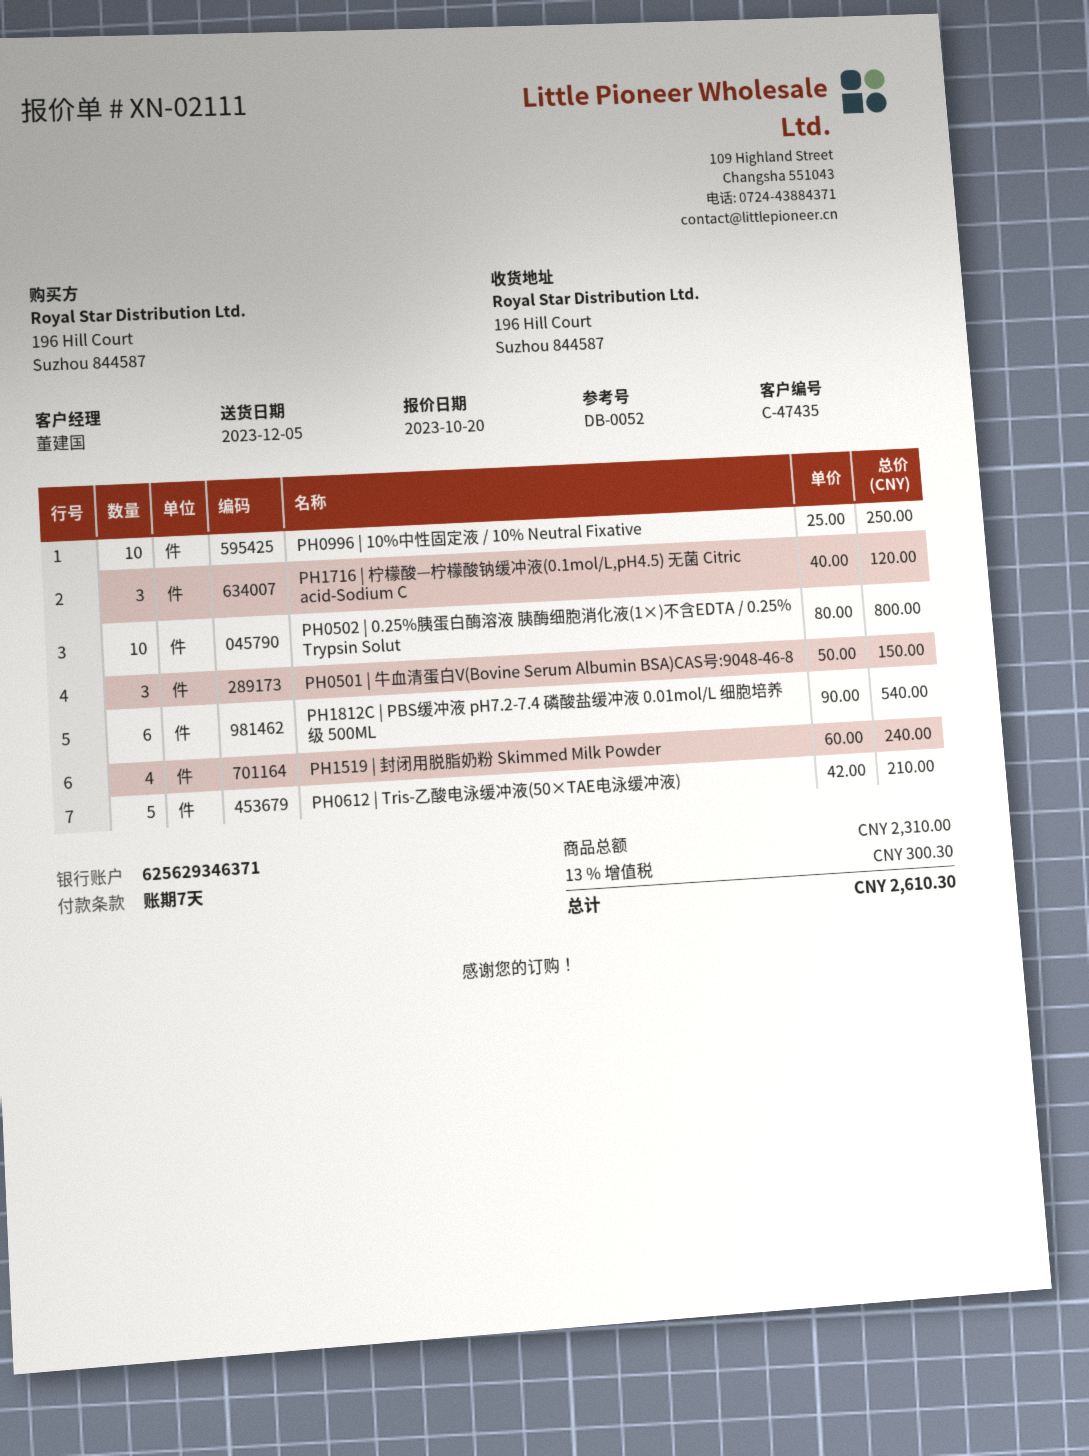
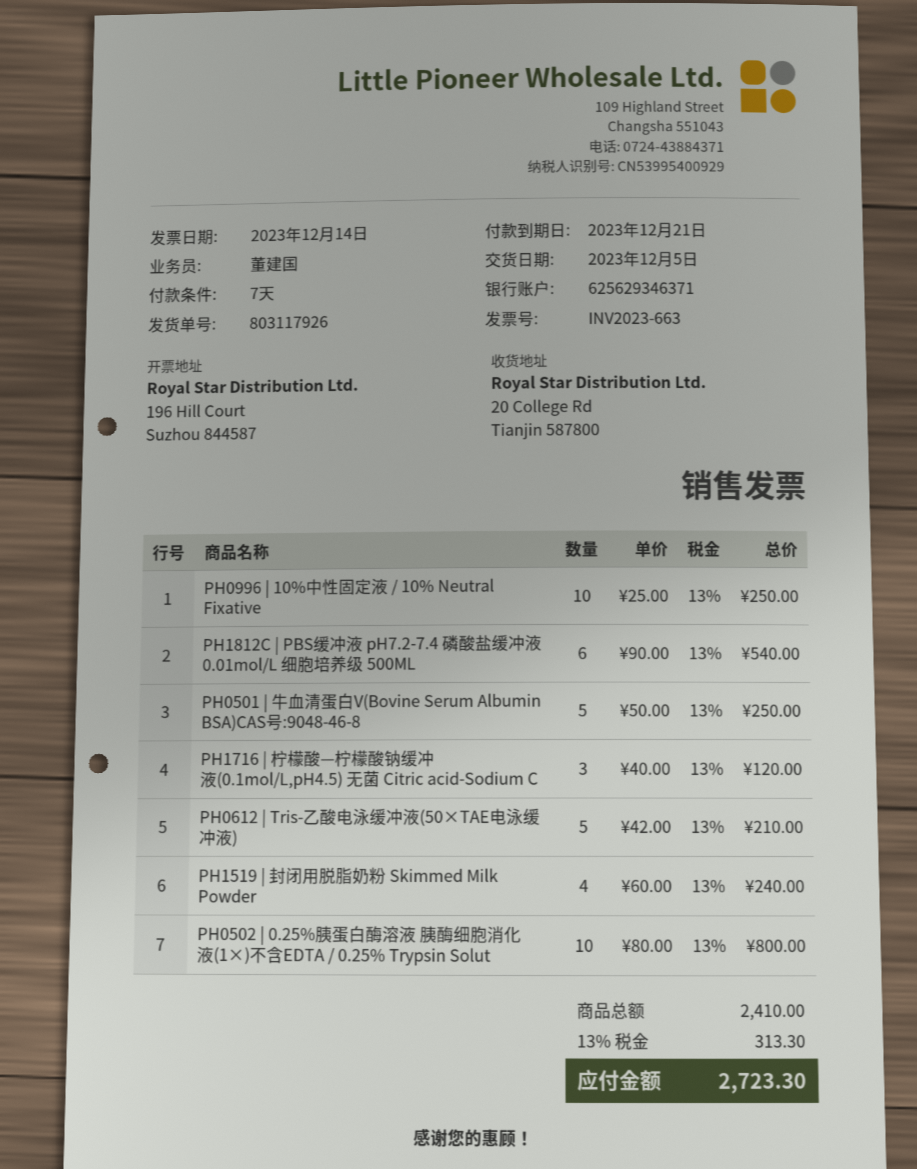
ship to: 196 Hill Court, Suzhou 844587 -> 20 College Rd, Tianjin 587800
PH0501 | 牛血清蛋白V(Bovine Serum Albumin BSA)CAS号:9048-46-8: 3 x 50.00 = 150.00 -> 5 x 50.00 = 250.00
subtotal: 2310.00 -> 2410.00
tax: 13% = 300.30 -> 13% = 313.30
total: 2610.30 -> 2723.30

